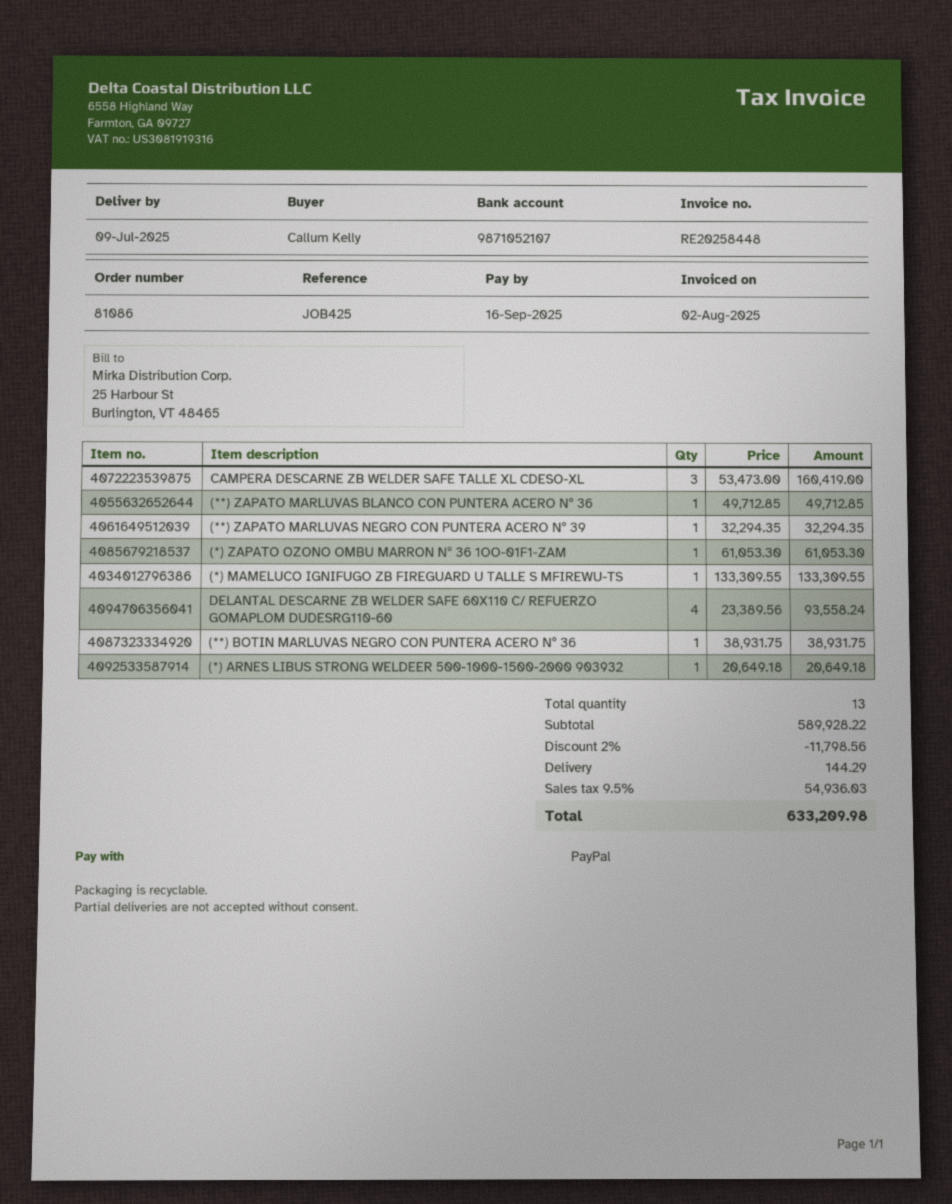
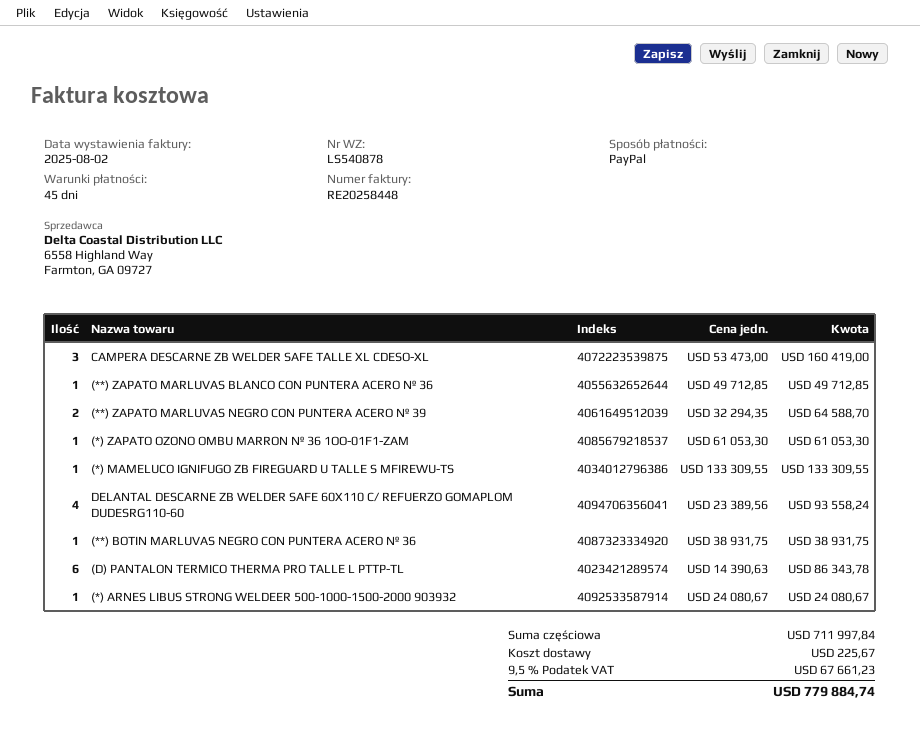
(**) ZAPATO MARLUVAS NEGRO CON PUNTERA ACERO Nº 39: 1 x 32294.35 = 32294.35 -> 2 x 32294.35 = 64588.70
(*) ARNES LIBUS STRONG WELDEER 500-1000-1500-2000 903932: 1 x 20649.18 = 20649.18 -> 1 x 24080.67 = 24080.67
(D) PANTALON TERMICO THERMA PRO TALLE L PTTP-TL: none -> 6 x 14390.63 = 86343.78
subtotal: 589928.22 -> 711997.84
discount: 2% = 11798.56 -> none
shipping: 144.29 -> 225.67
tax: 9.5% = 54936.03 -> 9.5% = 67661.23
total: 633209.98 -> 779884.74

